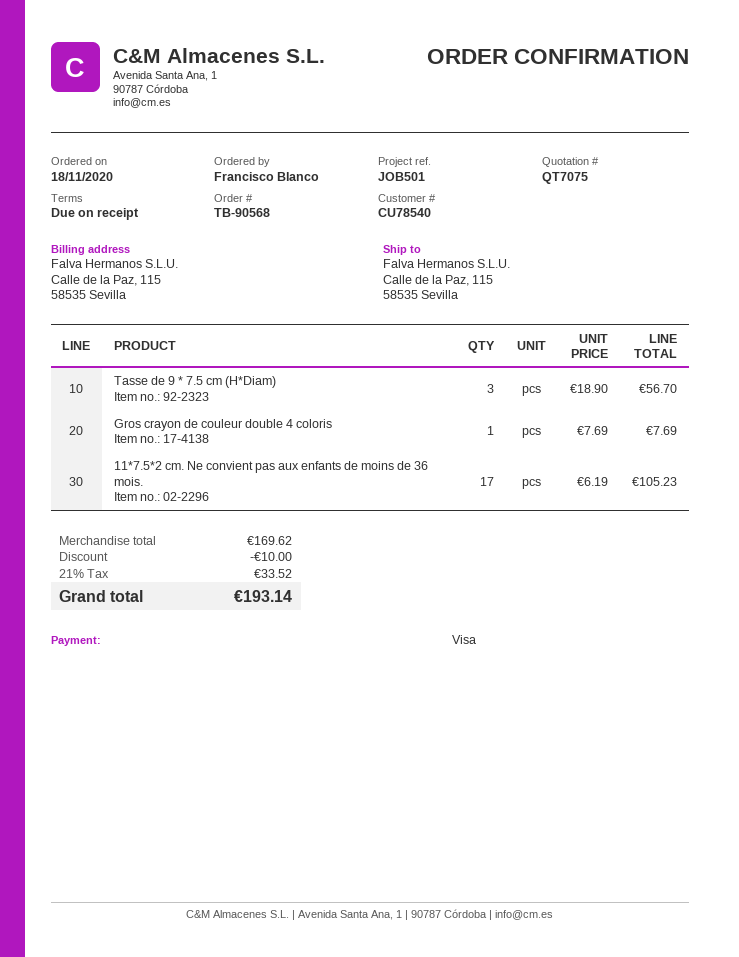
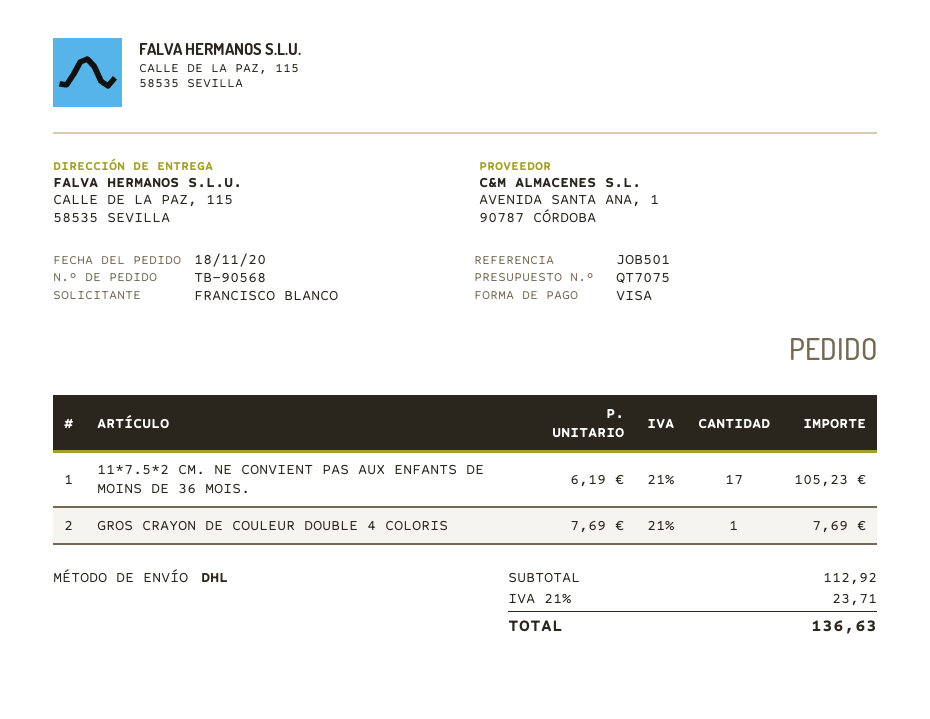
Tasse de 9 * 7.5 cm (H*Diam): 3 x 18.90 = 56.70 -> none
subtotal: 169.62 -> 112.92
discount: 10.00 -> none
tax: 21% = 33.52 -> 21% = 23.71
total: 193.14 -> 136.63

